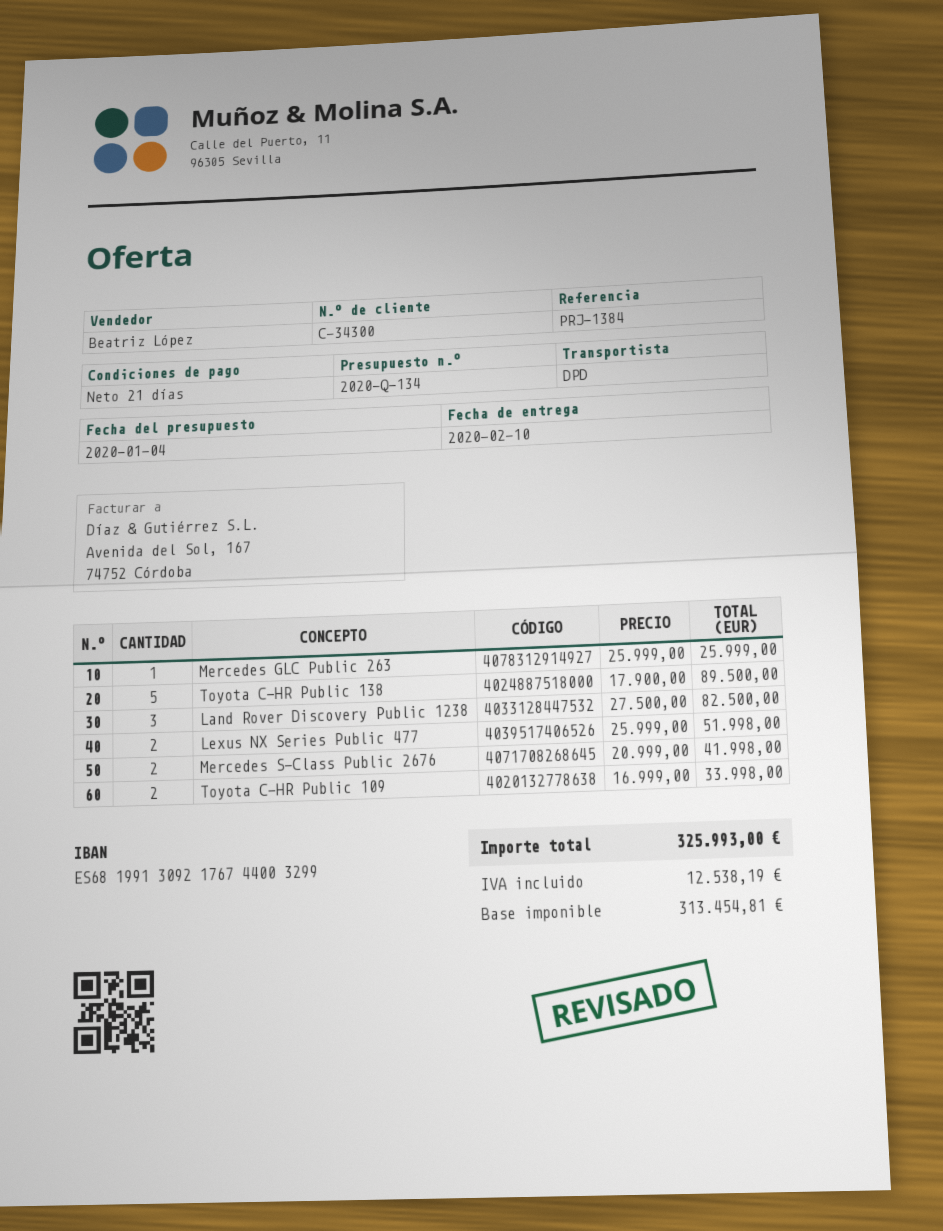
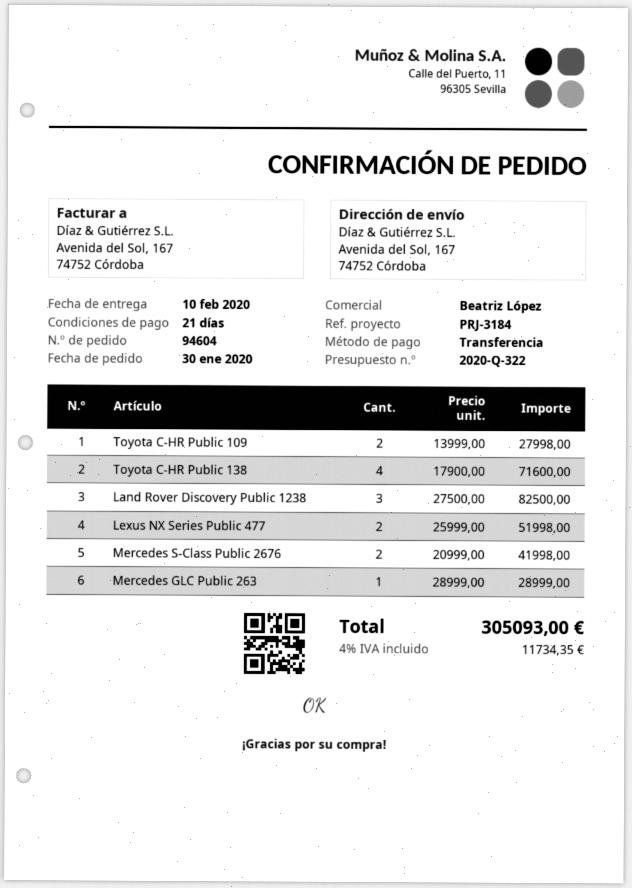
quote number: 2020-Q-134 -> 2020-Q-322
reference: PRJ-1384 -> PRJ-3184
Mercedes GLC Public 263: 1 x 25999.00 = 25999.00 -> 1 x 28999.00 = 28999.00
Toyota C-HR Public 138: 5 x 17900.00 = 89500.00 -> 4 x 17900.00 = 71600.00
Toyota C-HR Public 109: 2 x 16999.00 = 33998.00 -> 2 x 13999.00 = 27998.00
tax: 12538.19 -> 11734.35
total: 325993.00 -> 305093.00

